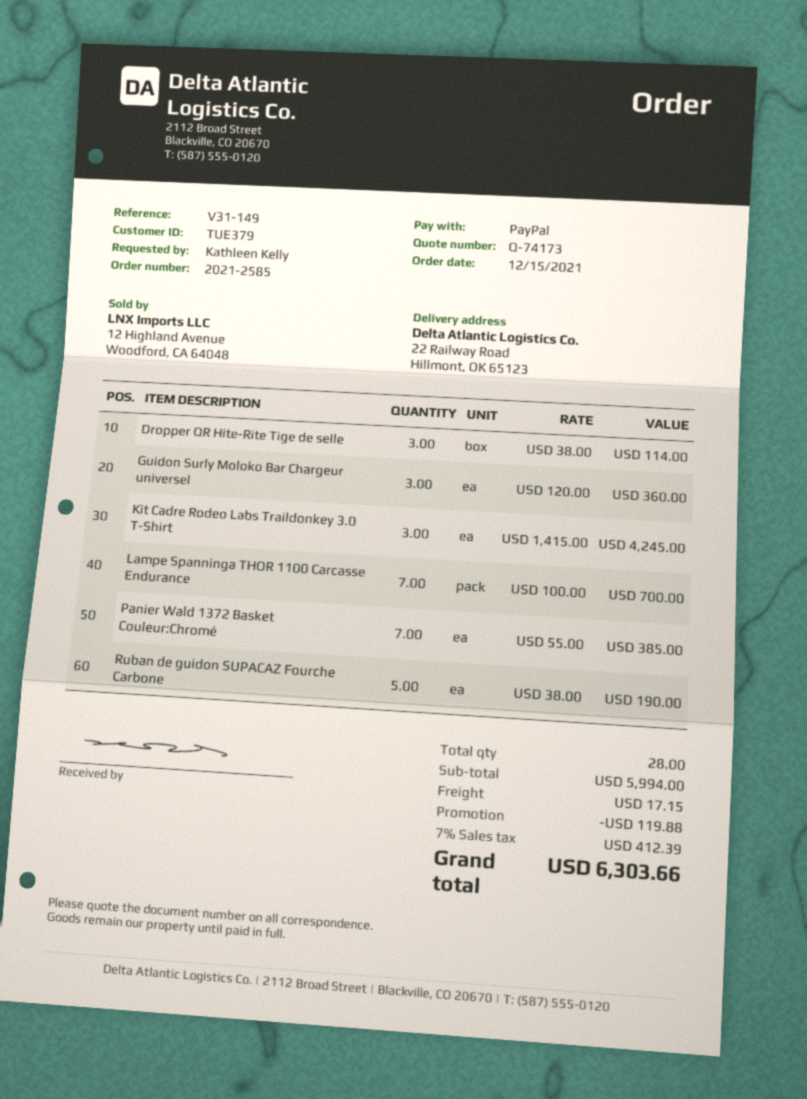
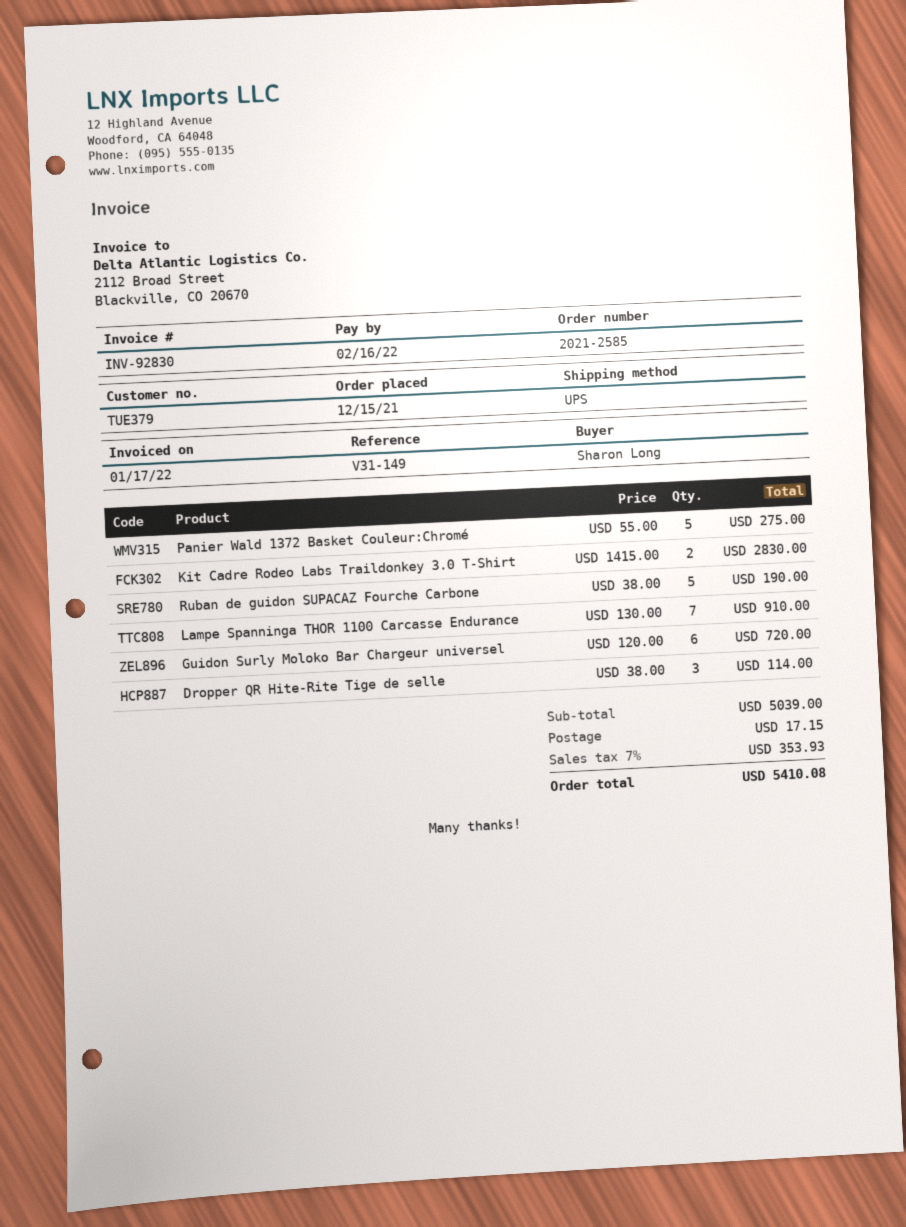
ordered by: Kathleen Kelly -> Sharon Long
Guidon Surly Moloko Bar Chargeur universel: 3 x 120.00 = 360.00 -> 6 x 120.00 = 720.00
Kit Cadre Rodeo Labs Traildonkey 3.0 T-Shirt: 3 x 1415.00 = 4245.00 -> 2 x 1415.00 = 2830.00
Lampe Spanninga THOR 1100 Carcasse Endurance: 7 x 100.00 = 700.00 -> 7 x 130.00 = 910.00
Panier Wald 1372 Basket Couleur:Chromé: 7 x 55.00 = 385.00 -> 5 x 55.00 = 275.00
subtotal: 5994.00 -> 5039.00
discount: 119.88 -> none
tax: 7% = 412.39 -> 7% = 353.93
total: 6303.66 -> 5410.08

